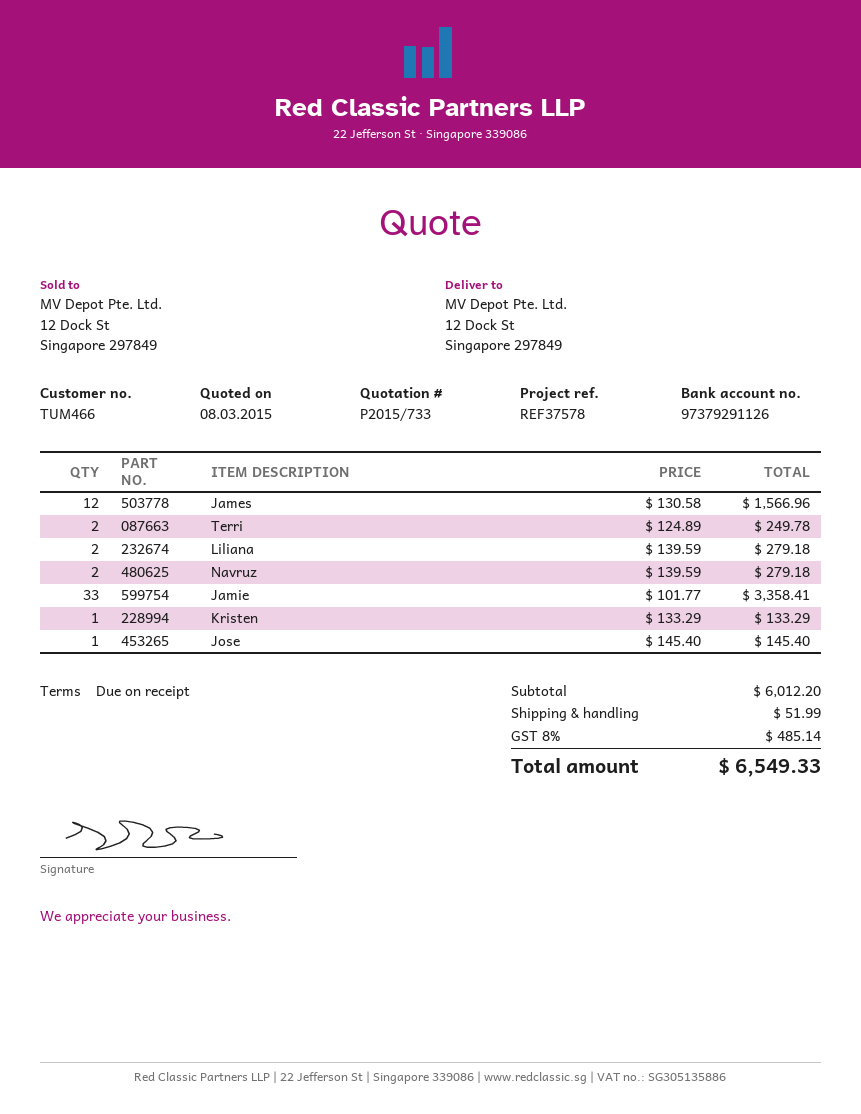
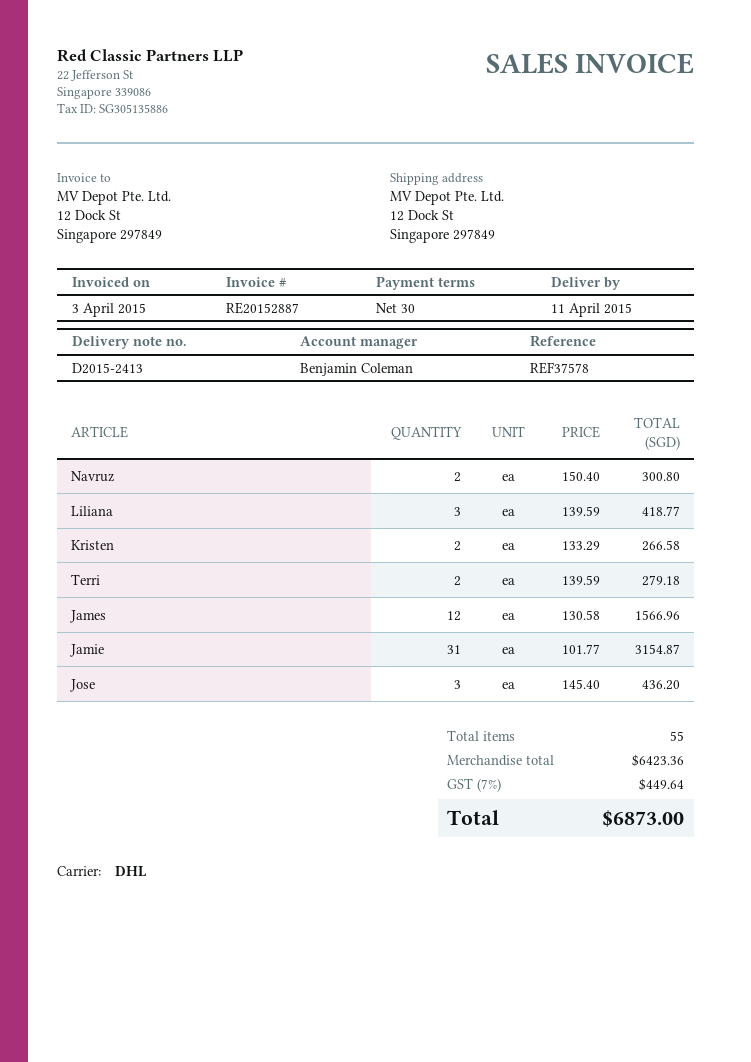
payment terms: on receipt -> 30 days
Terri: 2 x 124.89 = 249.78 -> 2 x 139.59 = 279.18
Liliana: 2 x 139.59 = 279.18 -> 3 x 139.59 = 418.77
Navruz: 2 x 139.59 = 279.18 -> 2 x 150.40 = 300.80
Jamie: 33 x 101.77 = 3358.41 -> 31 x 101.77 = 3154.87
Kristen: 1 x 133.29 = 133.29 -> 2 x 133.29 = 266.58
Jose: 1 x 145.40 = 145.40 -> 3 x 145.40 = 436.20
subtotal: 6012.20 -> 6423.36
shipping: 51.99 -> none
tax: 8% = 485.14 -> 7% = 449.64
total: 6549.33 -> 6873.00

